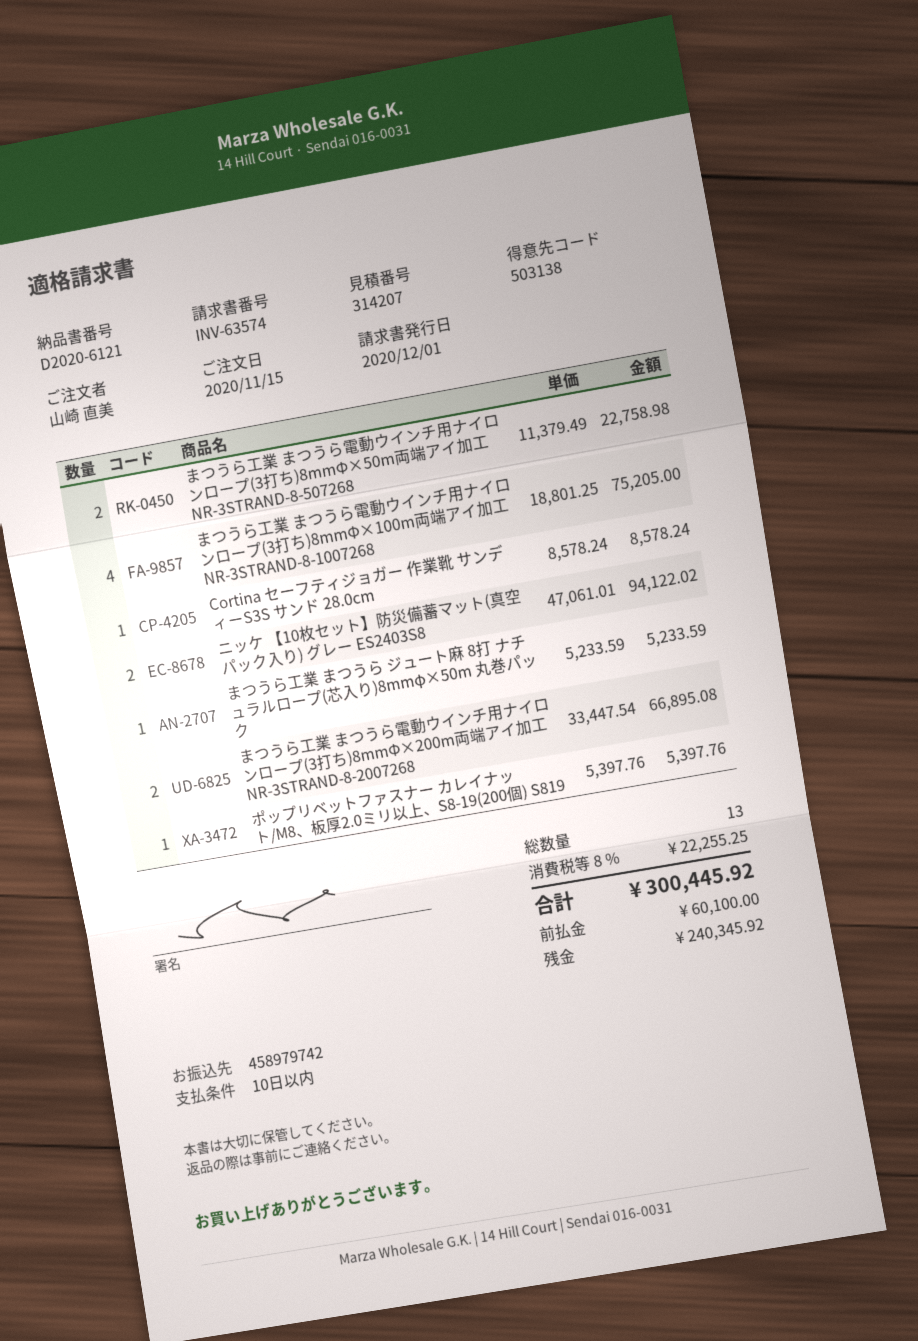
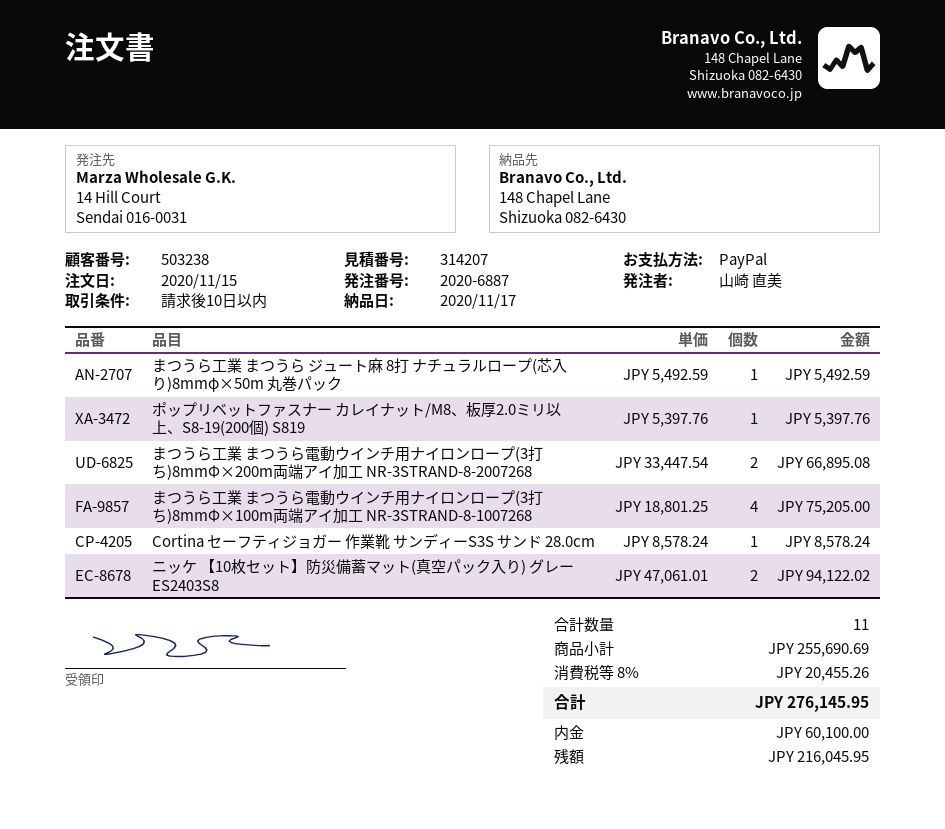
customer number: 503138 -> 503238
まつうら工業 まつうら電動ウインチ用ナイロンロープ(3打ち)8mmΦ×50m両端アイ加工 NR-3STRAND-8-507268: 2 x 11379.49 = 22758.98 -> none
まつうら工業 まつうら ジュート麻 8打 ナチュラルロープ(芯入り)8mmφ×50m 丸巻パック: 1 x 5233.59 = 5233.59 -> 1 x 5492.59 = 5492.59
total quantity: 13 -> 11
tax: 8% = 22255.25 -> 8% = 20455.26
total: 300445.92 -> 276145.95
balance: 240345.92 -> 216045.95

